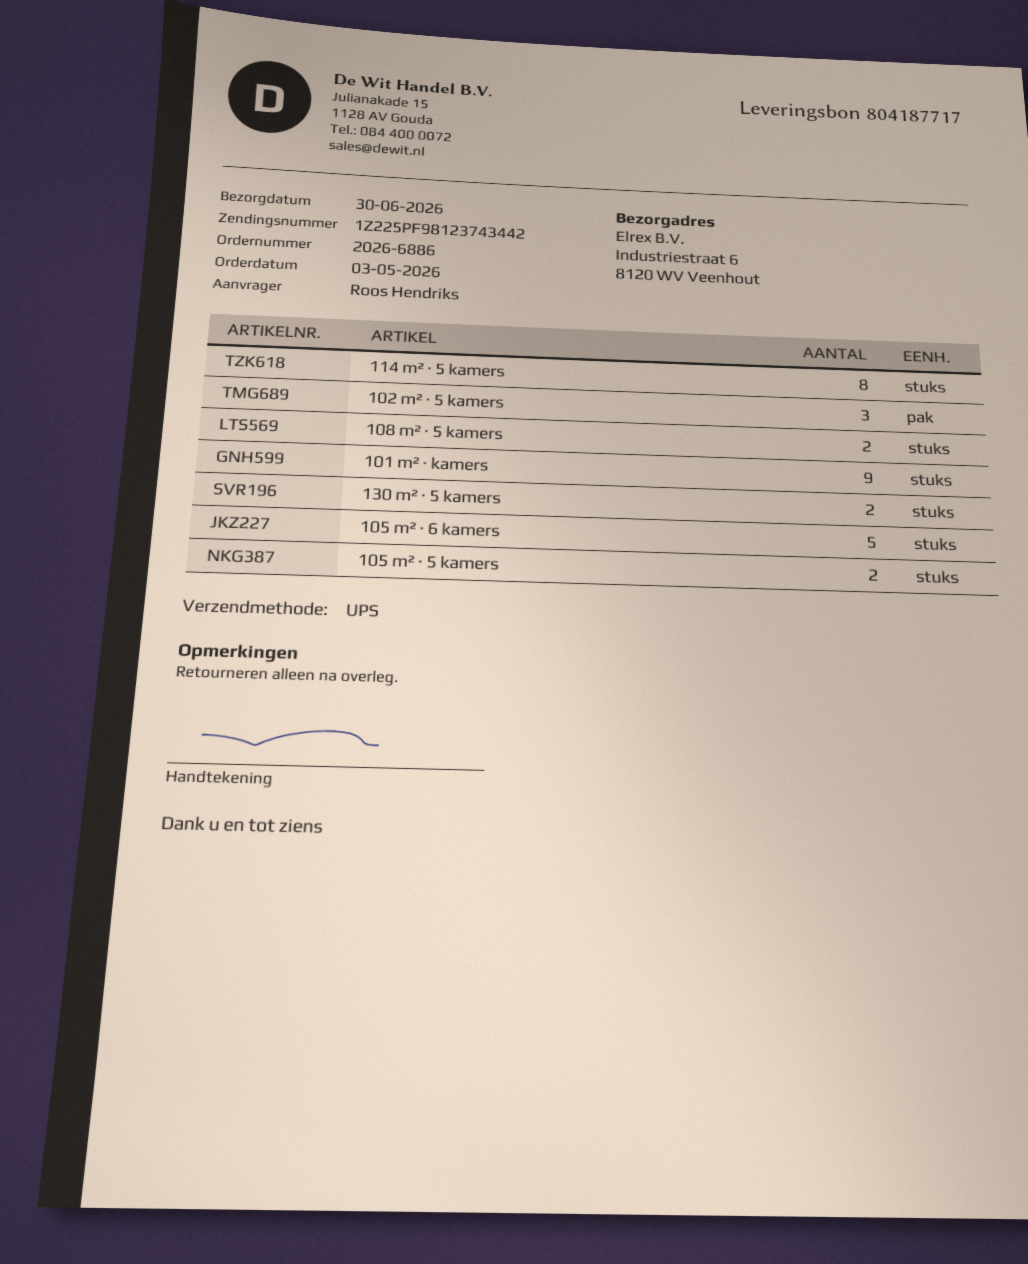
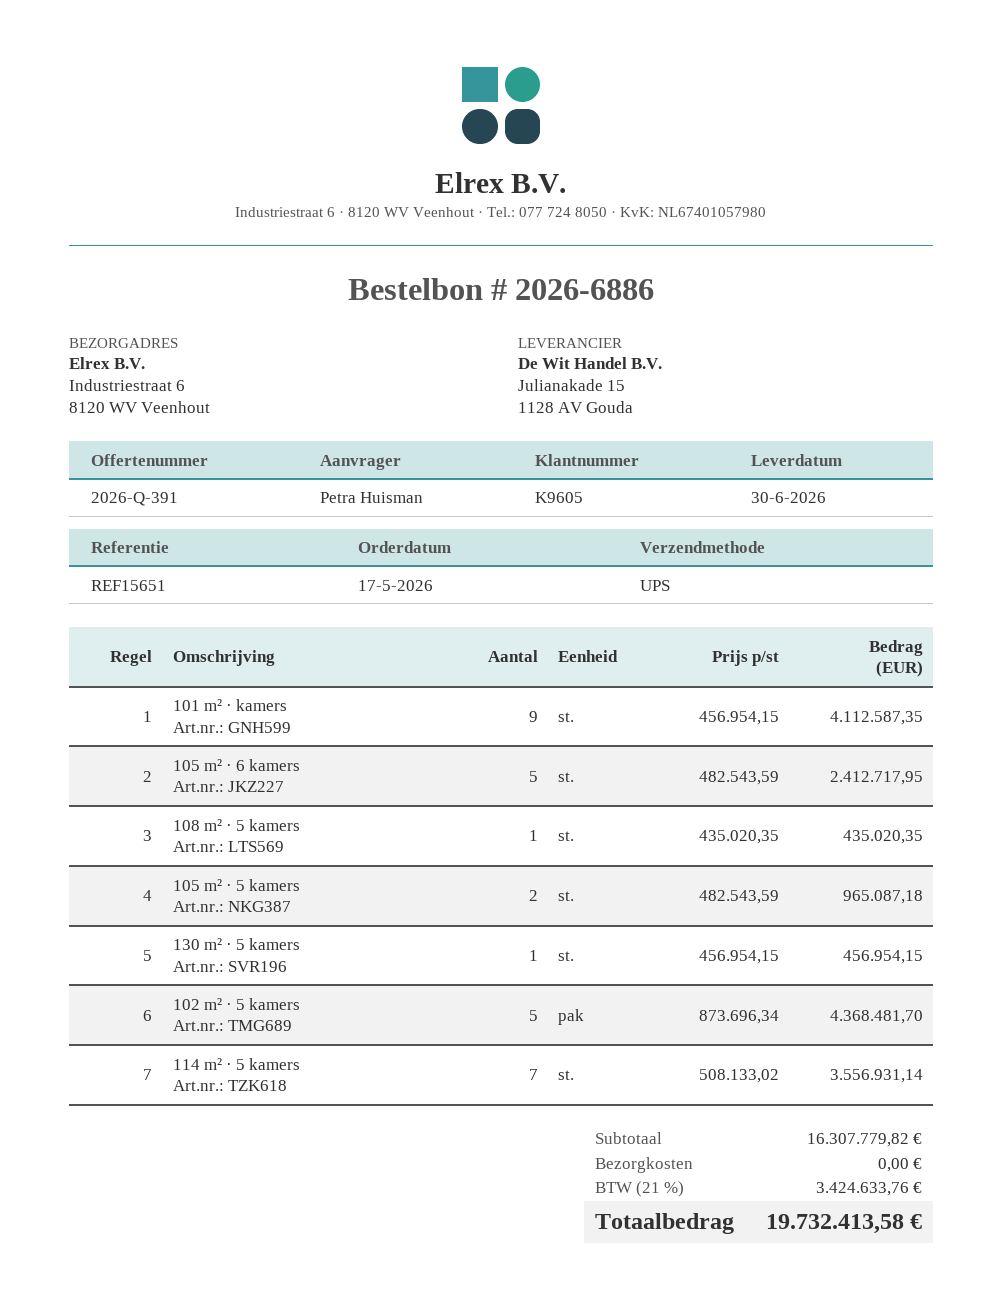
order date: 2026-05-03 -> 2026-05-17
ordered by: Roos Hendriks -> Petra Huisman
114 m² · 5 kamers: 8 -> 7
102 m² · 5 kamers: 3 -> 5
108 m² · 5 kamers: 2 -> 1
130 m² · 5 kamers: 2 -> 1

